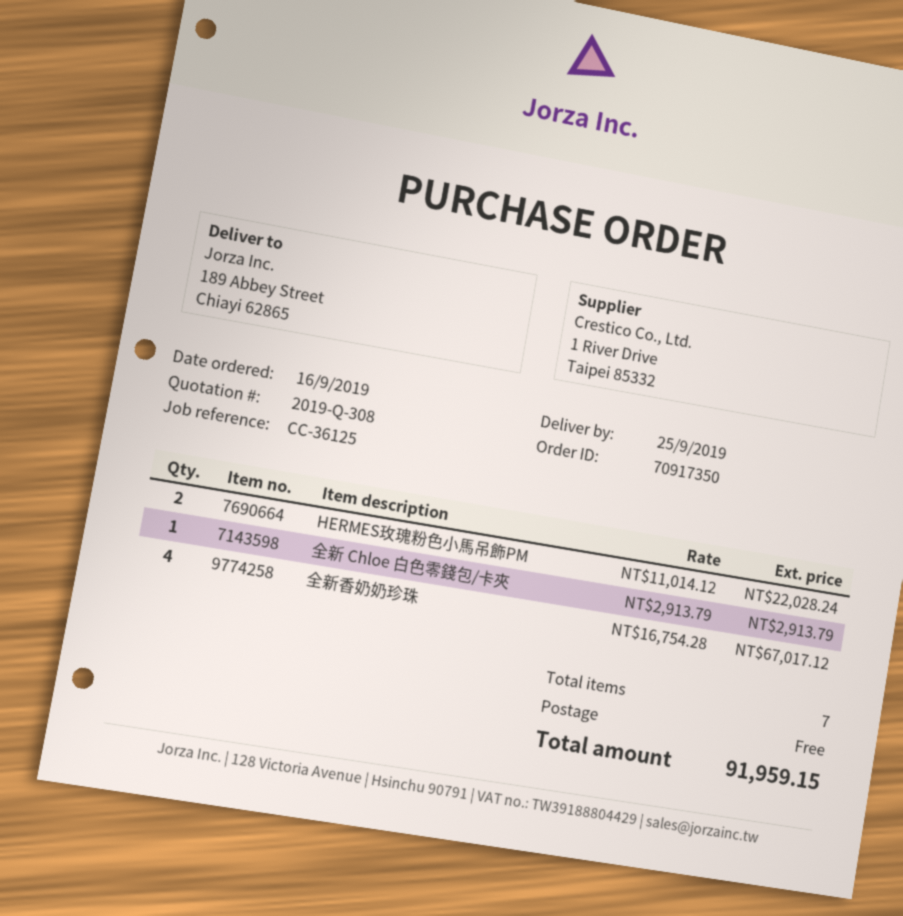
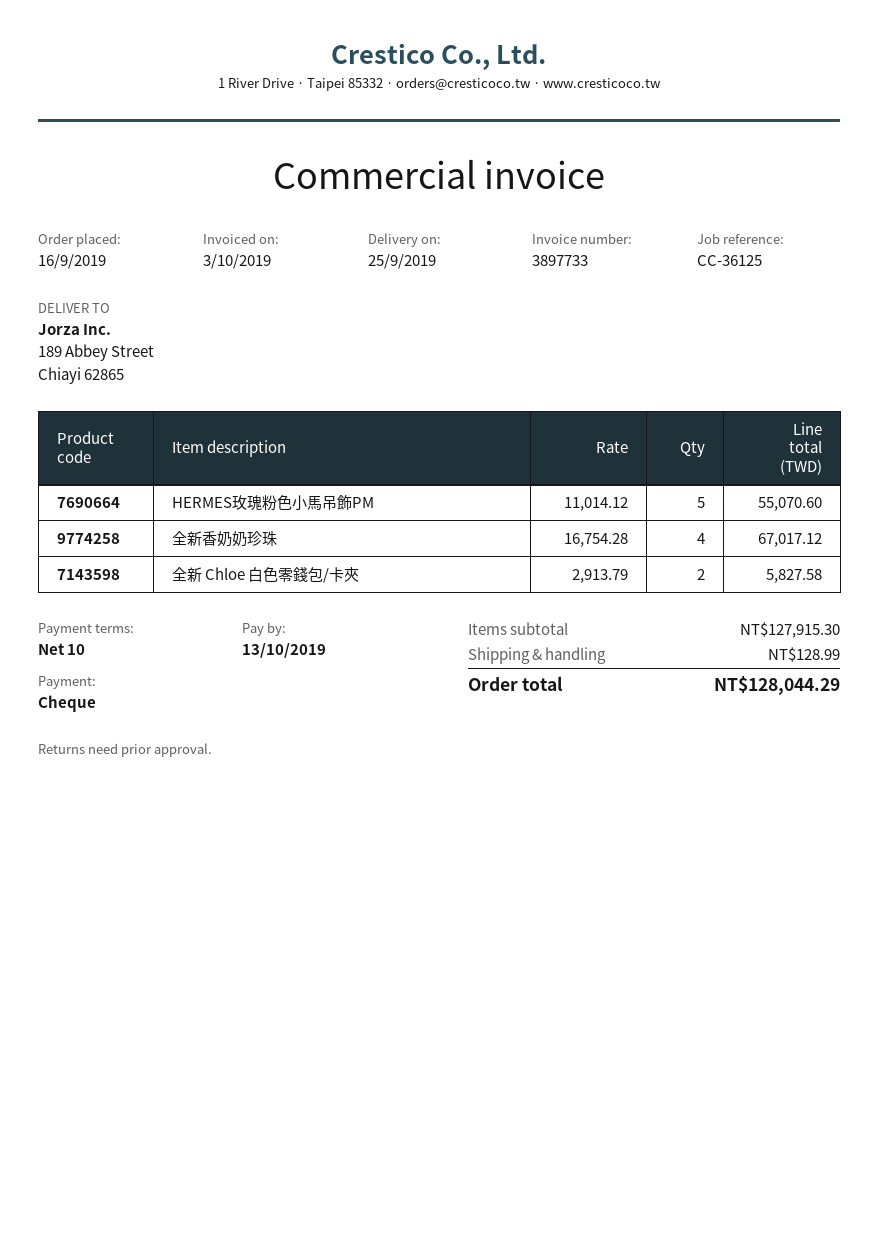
HERMES玫瑰粉色小馬吊飾PM: 2 x 11014.12 = 22028.24 -> 5 x 11014.12 = 55070.60
全新 Chloe 白色零錢包/卡夾: 1 x 2913.79 = 2913.79 -> 2 x 2913.79 = 5827.58
shipping: 0.00 -> 128.99
total: 91959.15 -> 128044.29

